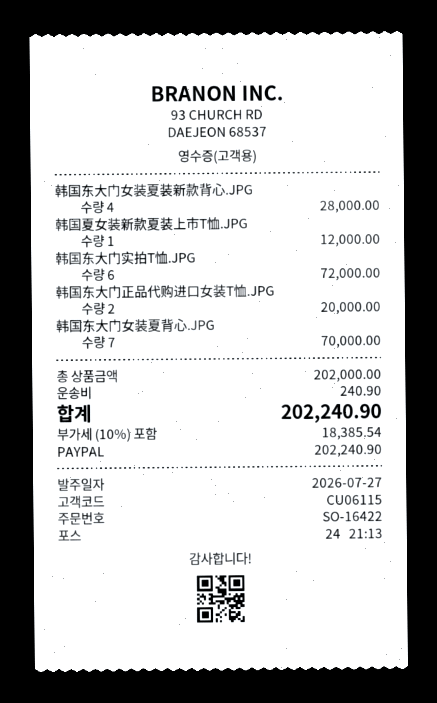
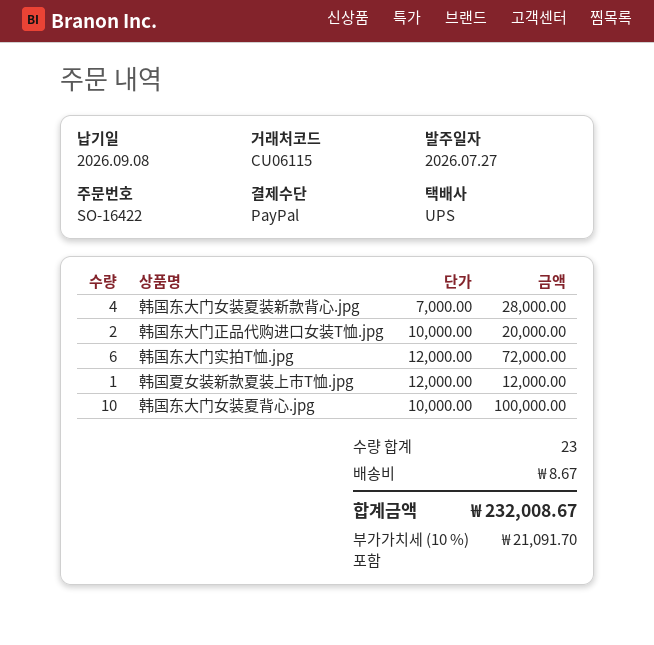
韩国东大门女装夏背心.JPG: 7 for 70000.00 -> 10 for 100000.00
shipping: 240.90 -> 8.67
tax: 10% = 18385.54 -> 10% = 21091.70
total: 202240.90 -> 232008.67

